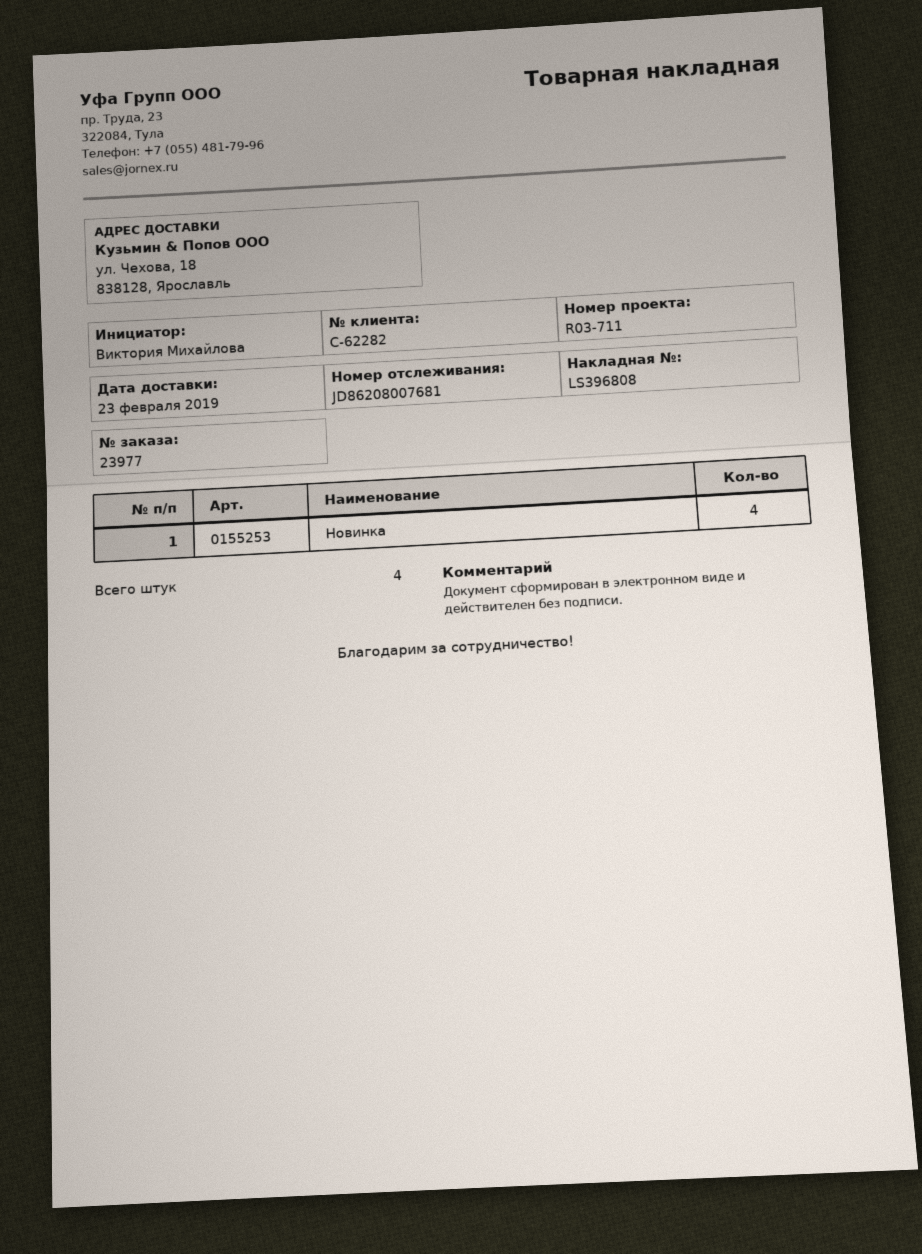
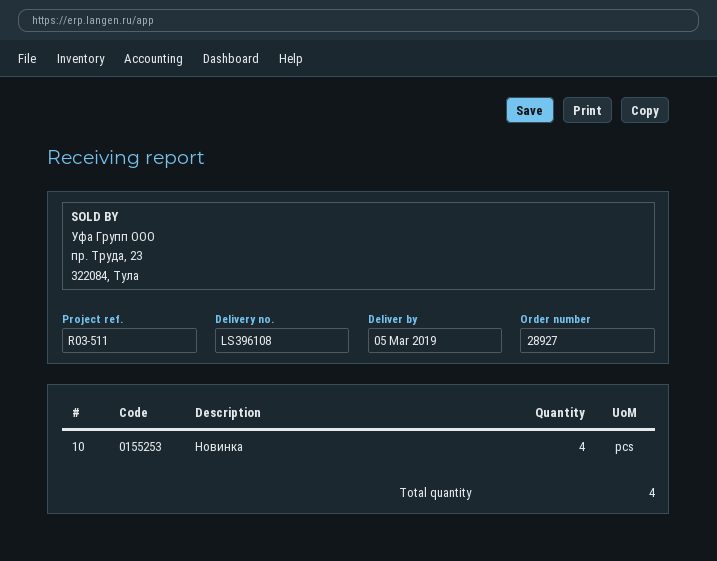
order number: 23977 -> 28927
delivery note number: LS396808 -> LS396108
delivery date: 2019-02-23 -> 2019-03-05
reference: R03-711 -> R03-511

